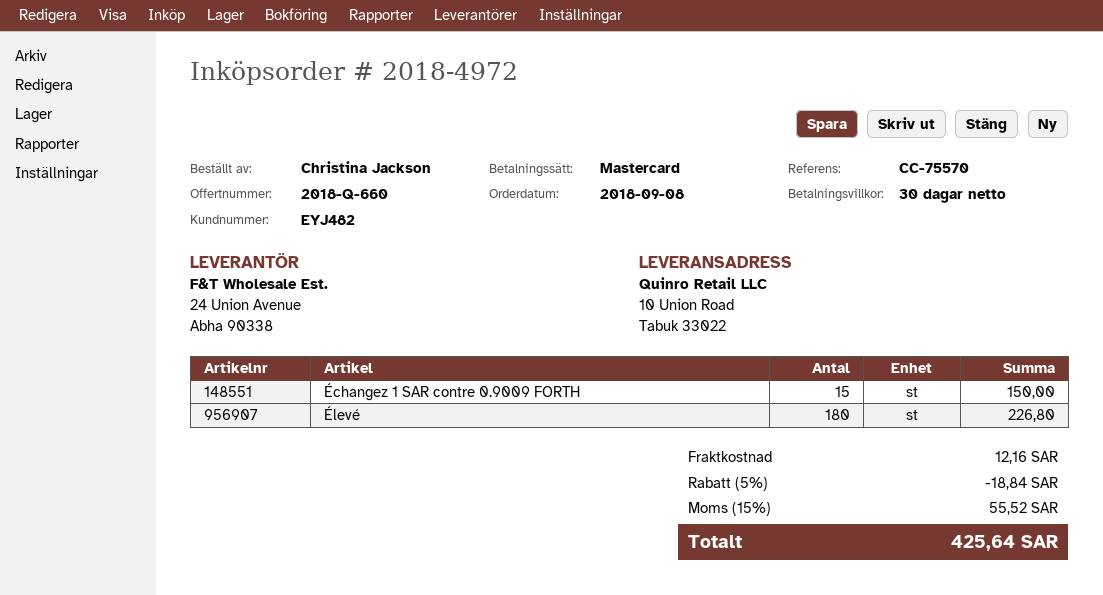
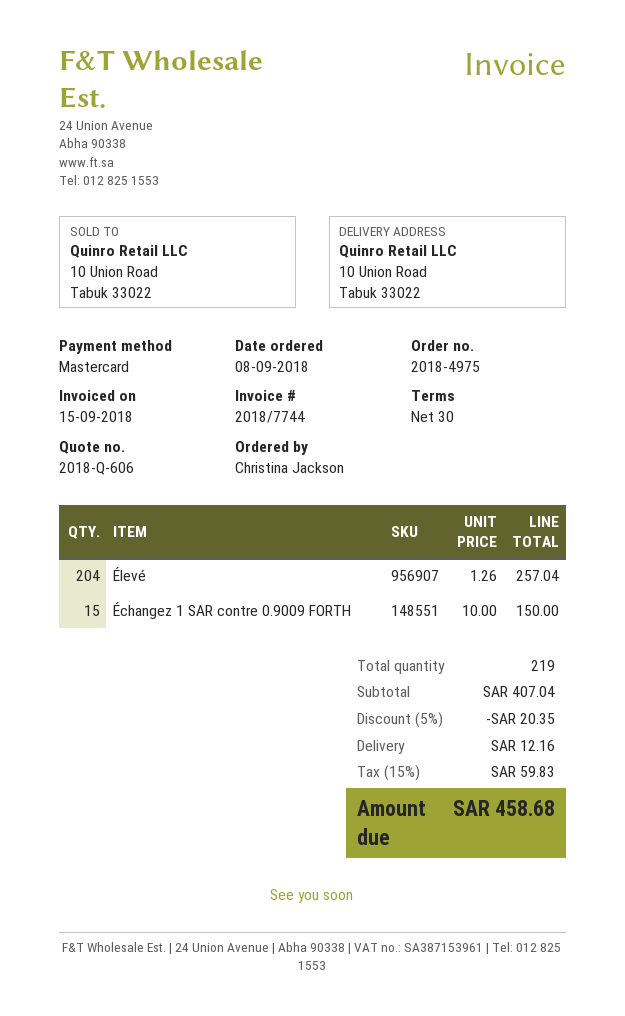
quote number: 2018-Q-660 -> 2018-Q-606
order number: 2018-4972 -> 2018-4975
Élevé: 180 for 226.80 -> 204 for 257.04
discount: 5% = 18.84 -> 5% = 20.35
tax: 15% = 55.52 -> 15% = 59.83
total: 425.64 -> 458.68

